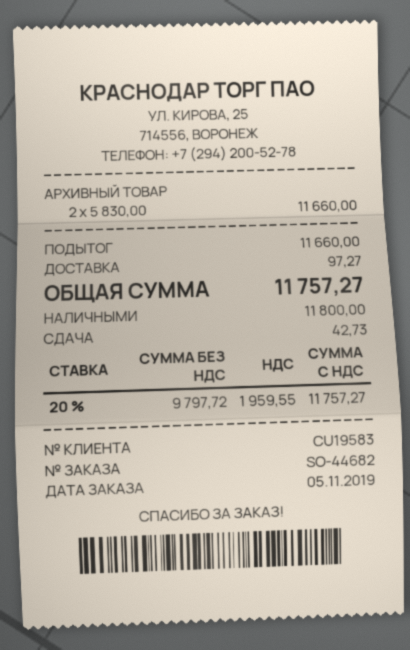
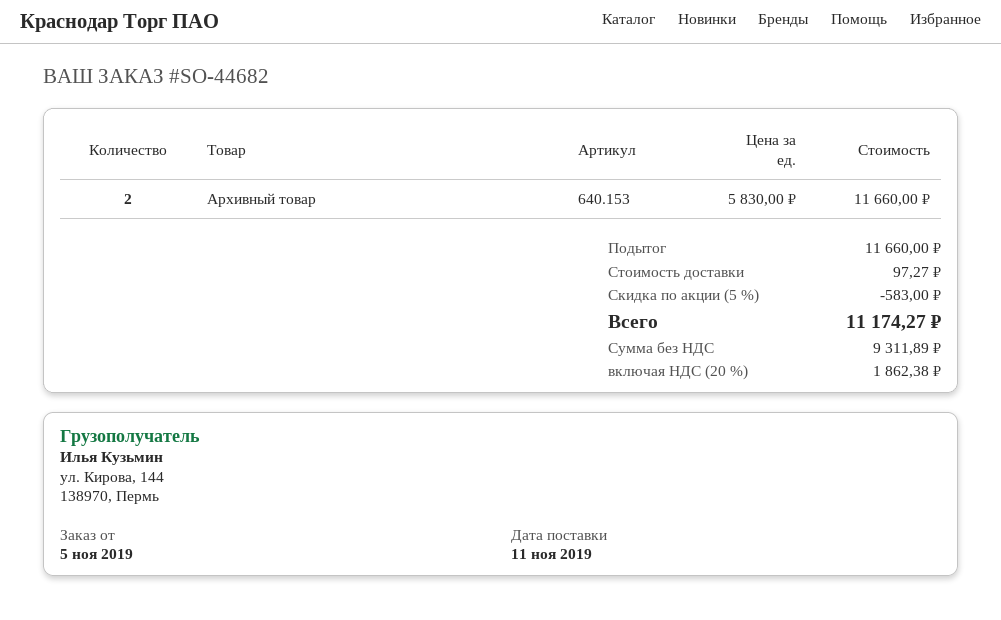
discount: none -> 5% = 583.00
net: 9797.72 -> 9311.89
tax: 20% = 1959.55 -> 20% = 1862.38
total: 11757.27 -> 11174.27

